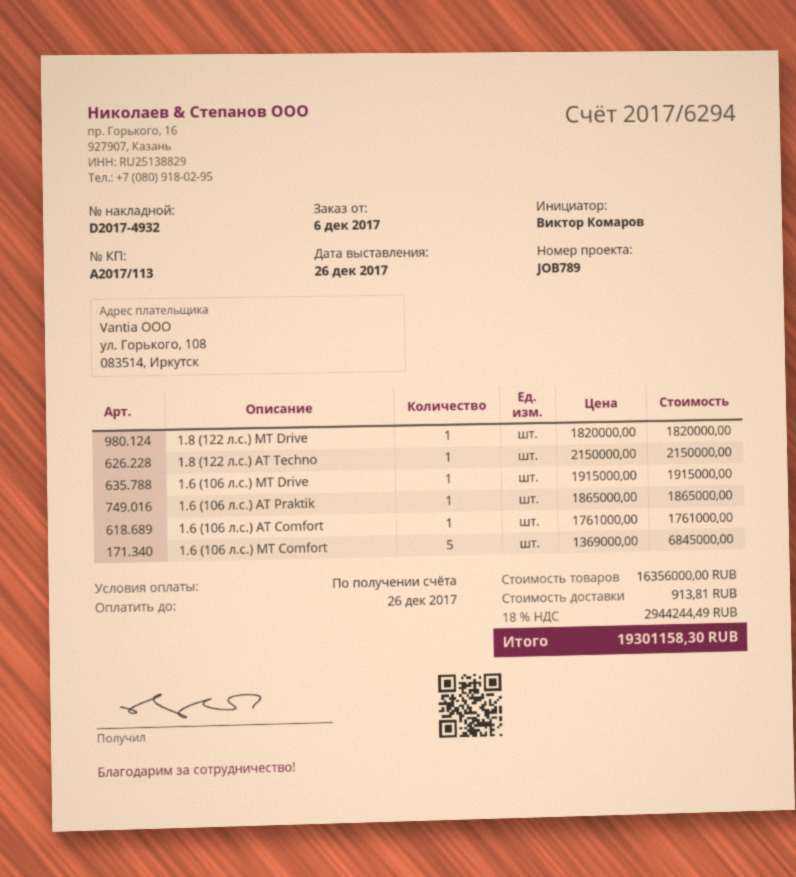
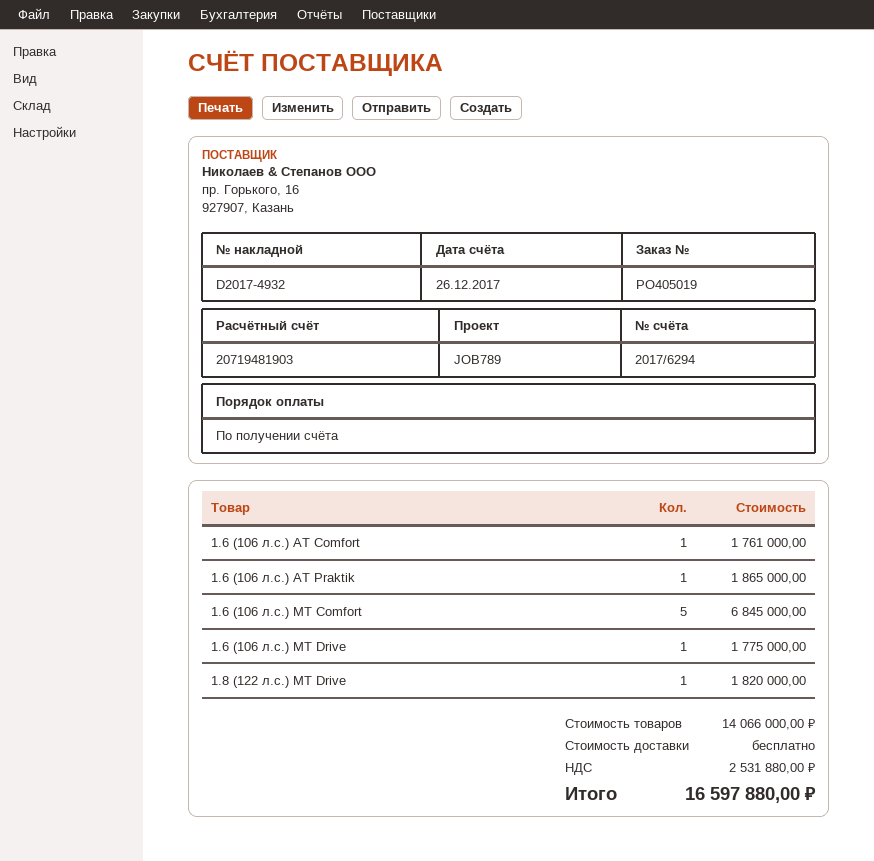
1.8 (122 л.с.) AT Techno: 1 for 2150000.00 -> none
1.6 (106 л.с.) MT Drive: 1 for 1915000.00 -> 1 for 1775000.00
subtotal: 16356000.00 -> 14066000.00
shipping: 913.81 -> 0.00
tax: 2944244.49 -> 2531880.00
total: 19301158.30 -> 16597880.00

